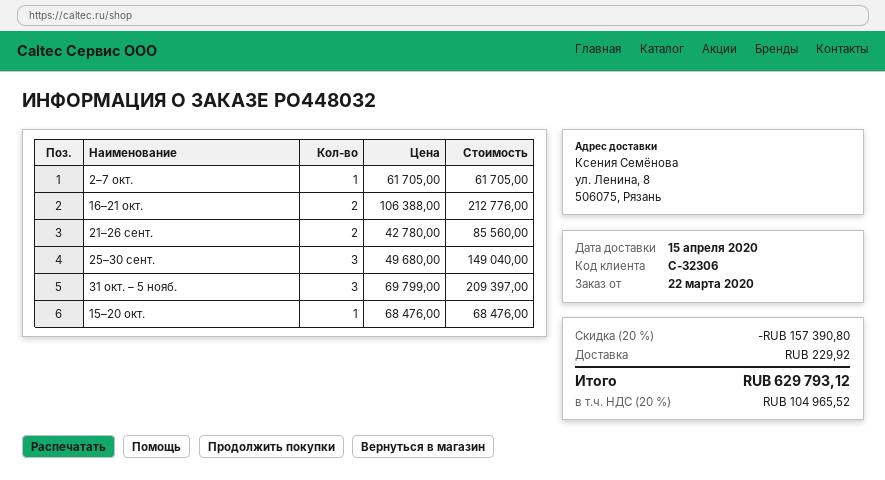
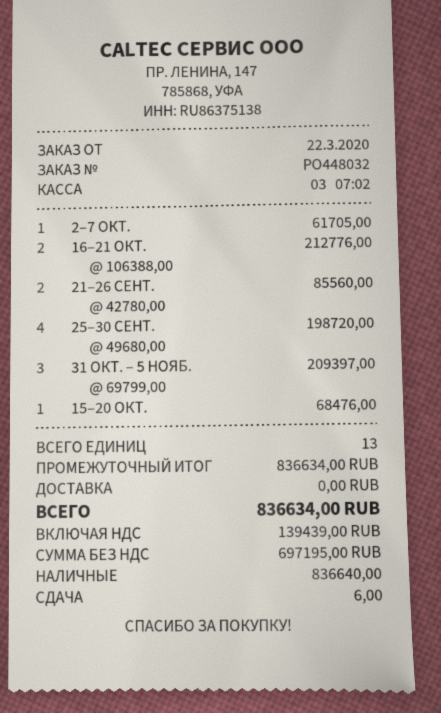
25–30 сент.: 3 x 49680.00 = 149040.00 -> 4 x 49680.00 = 198720.00
discount: 20% = 157390.80 -> none
shipping: 229.92 -> 0.00
tax: 104965.52 -> 139439.00
total: 629793.12 -> 836634.00

